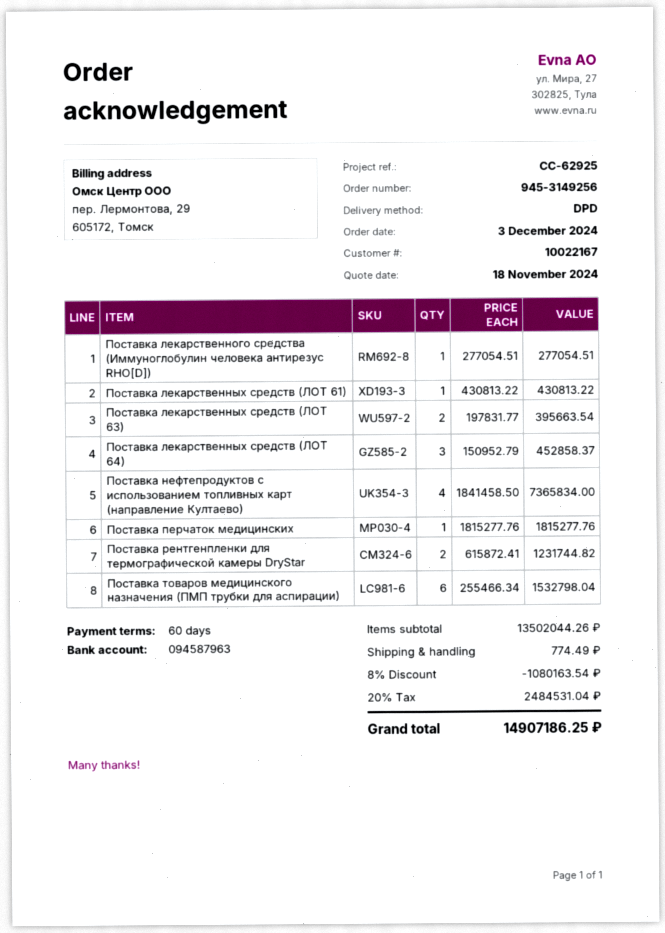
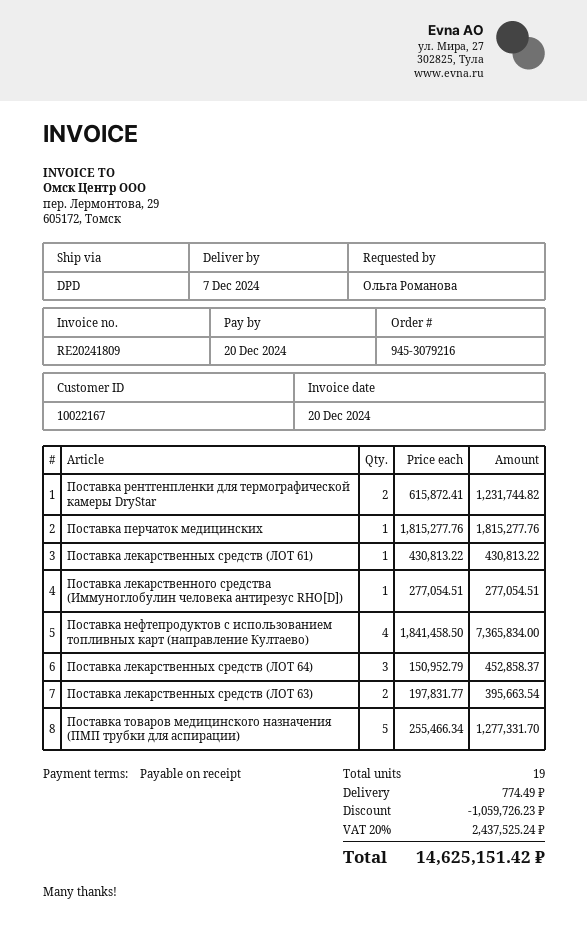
order number: 945-3149256 -> 945-3079216
payment terms: 60 days -> on receipt
Поставка товаров медицинского назначения (ПМП трубки для аспирации): 6 x 255466.34 = 1532798.04 -> 5 x 255466.34 = 1277331.70
discount: 1080163.54 -> 1059726.23
tax: 20% = 2484531.04 -> 20% = 2437525.24
total: 14907186.25 -> 14625151.42

